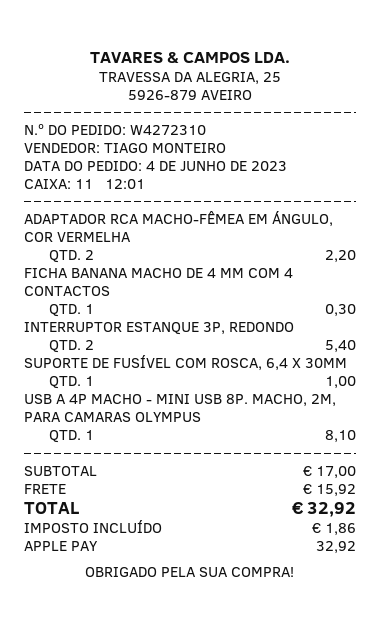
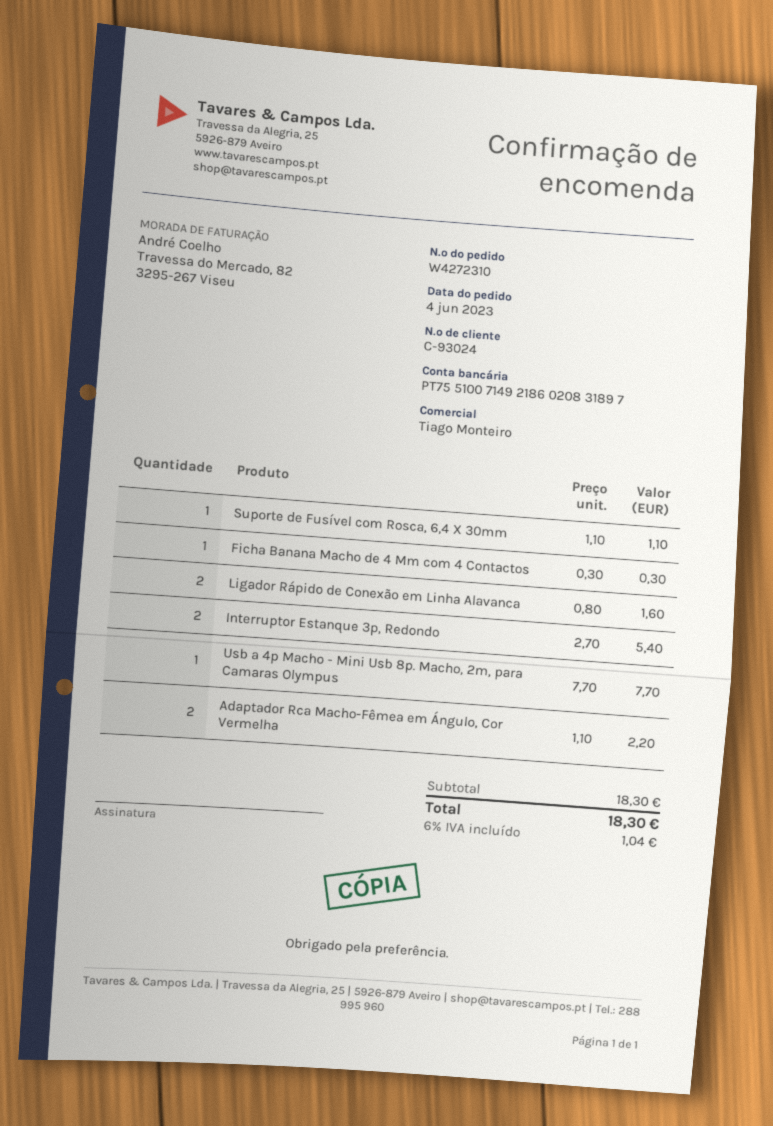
SUPORTE DE FUSÍVEL COM ROSCA, 6,4 X 30MM: 1 for 1.00 -> 1 for 1.10
USB A 4P MACHO - MINI USB 8P. MACHO, 2M, PARA CAMARAS OLYMPUS: 1 for 8.10 -> 1 for 7.70
Ligador Rápido de Conexão em Linha Alavanca: none -> 2 for 1.60
subtotal: 17.00 -> 18.30
shipping: 15.92 -> none
tax: 1.86 -> 1.04
total: 32.92 -> 18.30

